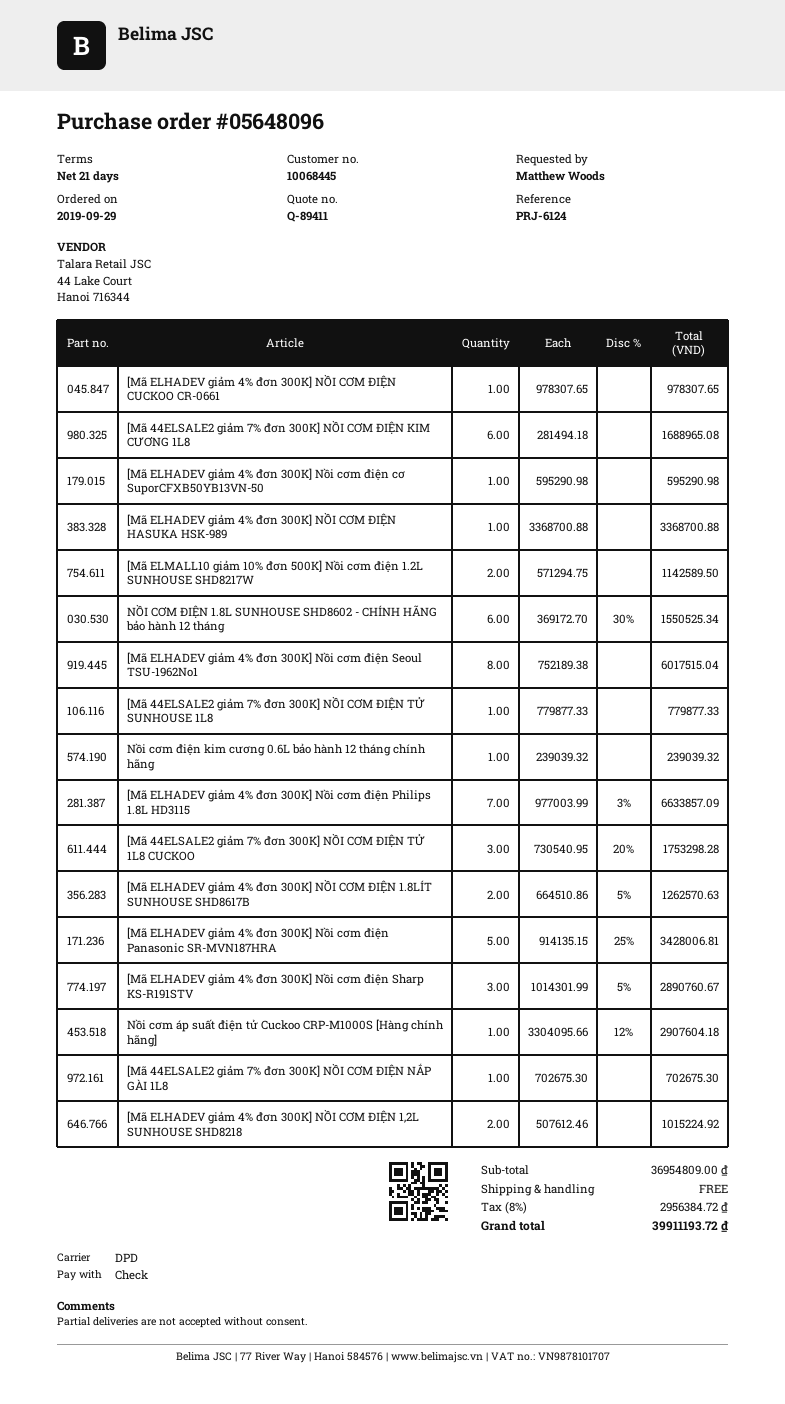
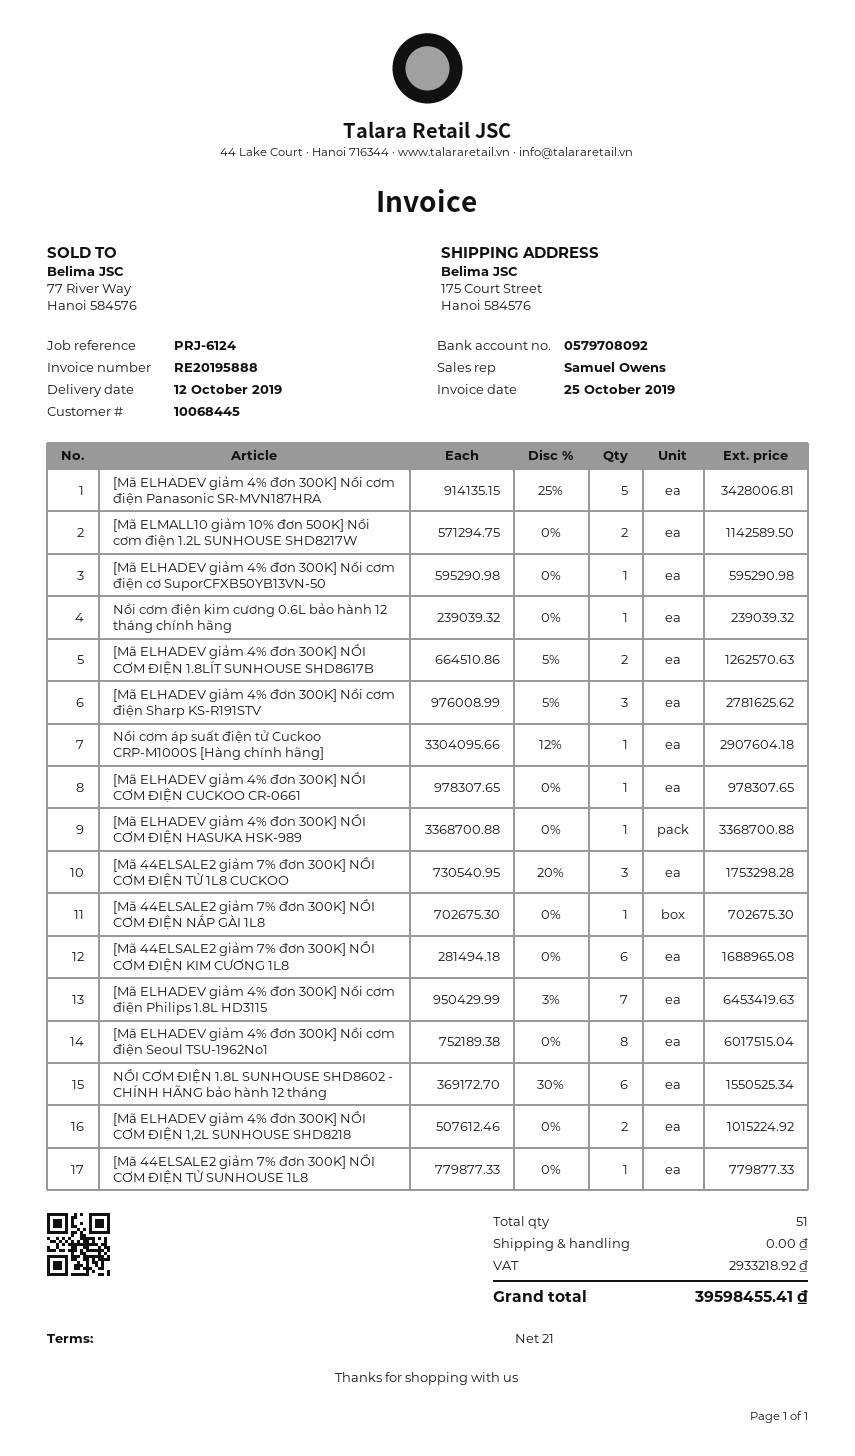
[Mã ELHADEV giảm 4% đơn 300K] Nồi cơm điện Philips 1.8L HD3115: 7 x 977003.99 - 3% = 6633857.09 -> 7 x 950429.99 - 3% = 6453419.63
[Mã ELHADEV giảm 4% đơn 300K] Nồi cơm điện Sharp KS-R191STV: 3 x 1014301.99 - 5% = 2890760.67 -> 3 x 976008.99 - 5% = 2781625.62
tax: 2956384.72 -> 2933218.92
total: 39911193.72 -> 39598455.41

